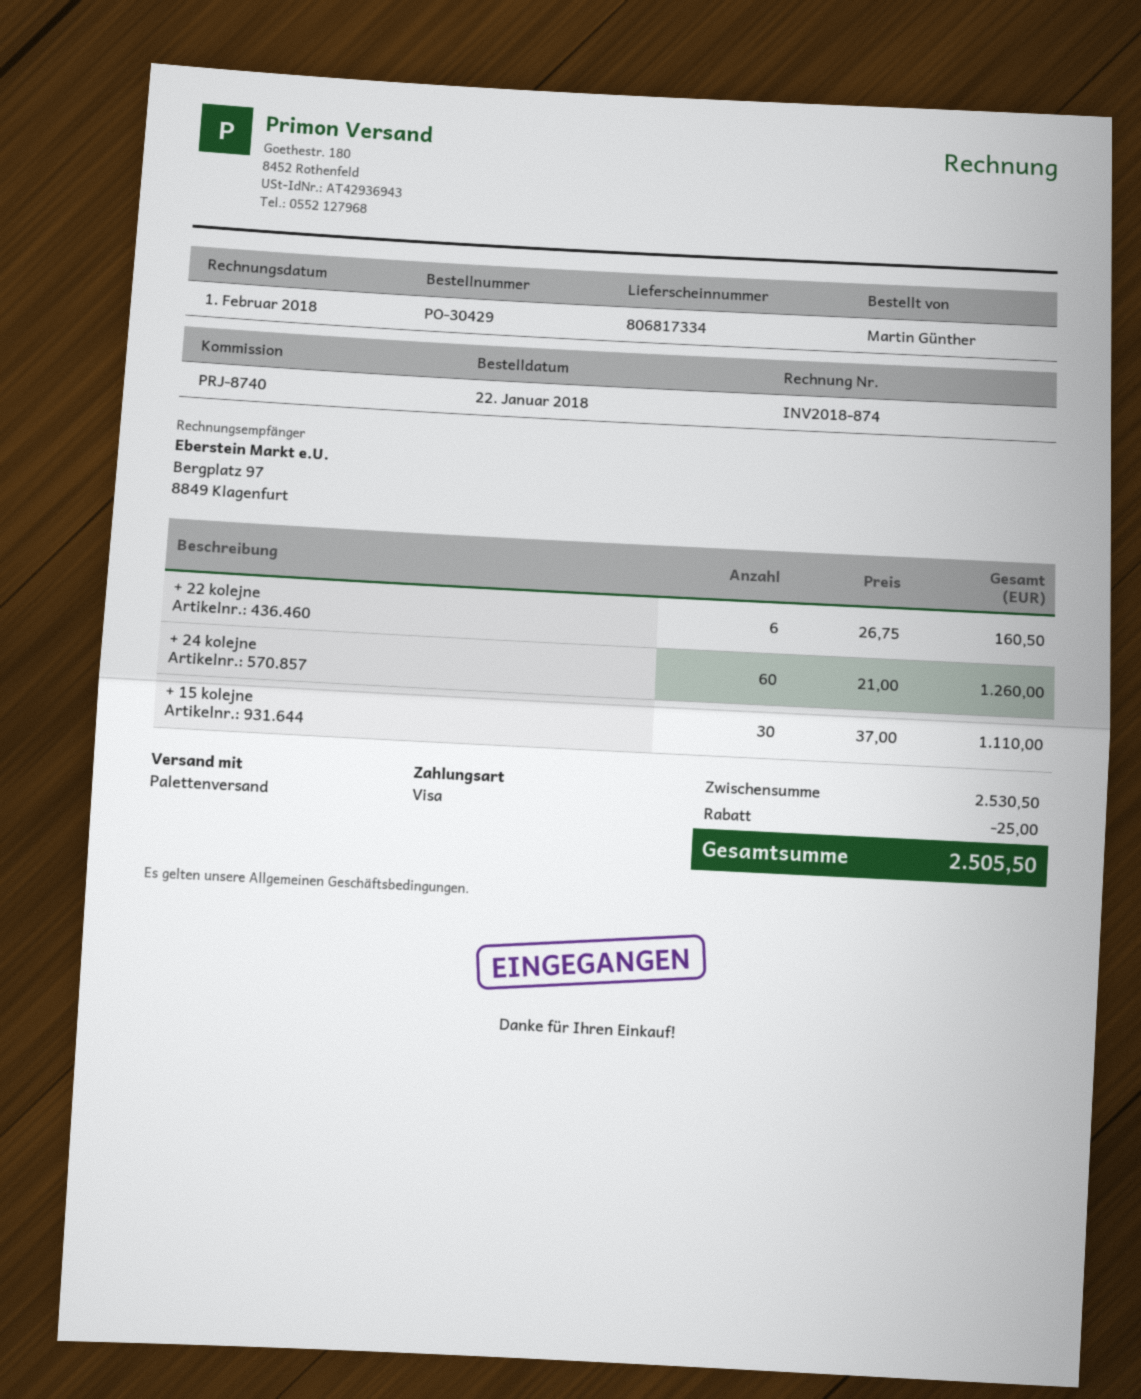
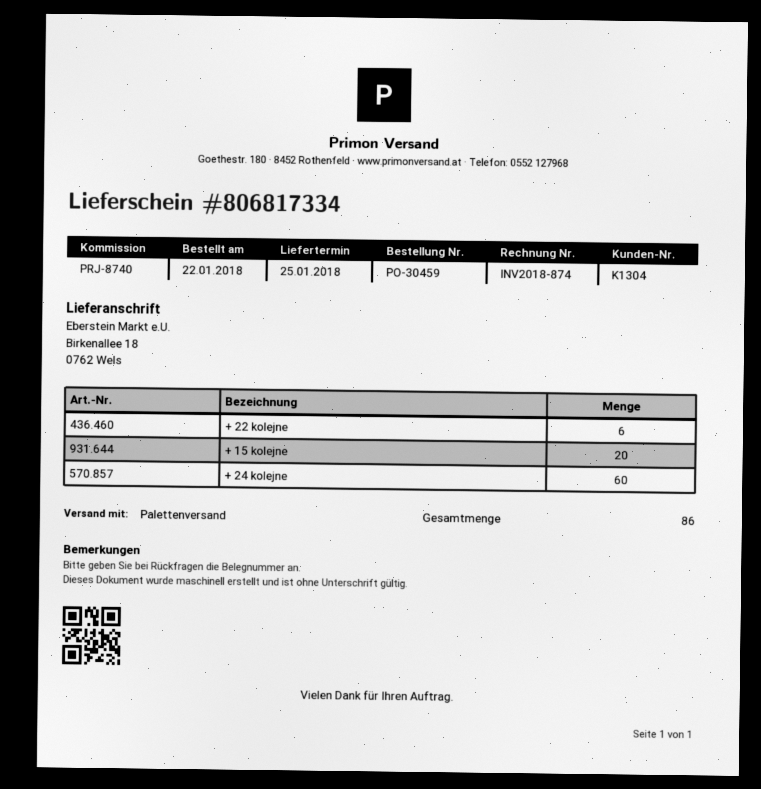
order number: PO-30429 -> PO-30459
+ 15 kolejne: 30 -> 20

